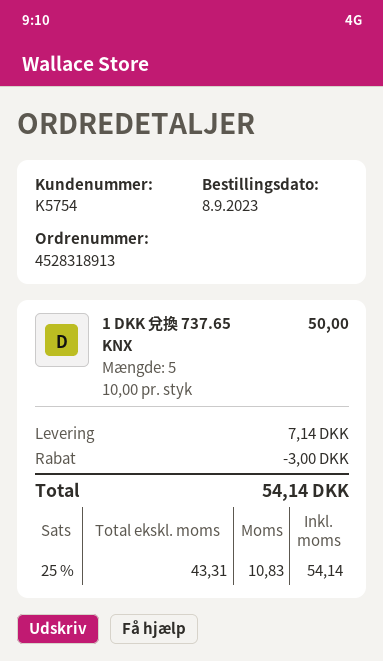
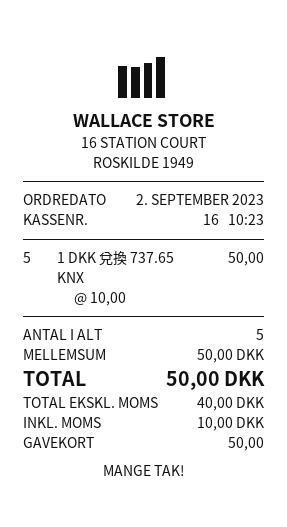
order date: 2023-09-08 -> 2023-09-02
discount: 3.00 -> none
shipping: 7.14 -> none
net: 43.31 -> 40.00
tax: 10.83 -> 10.00
total: 54.14 -> 50.00

